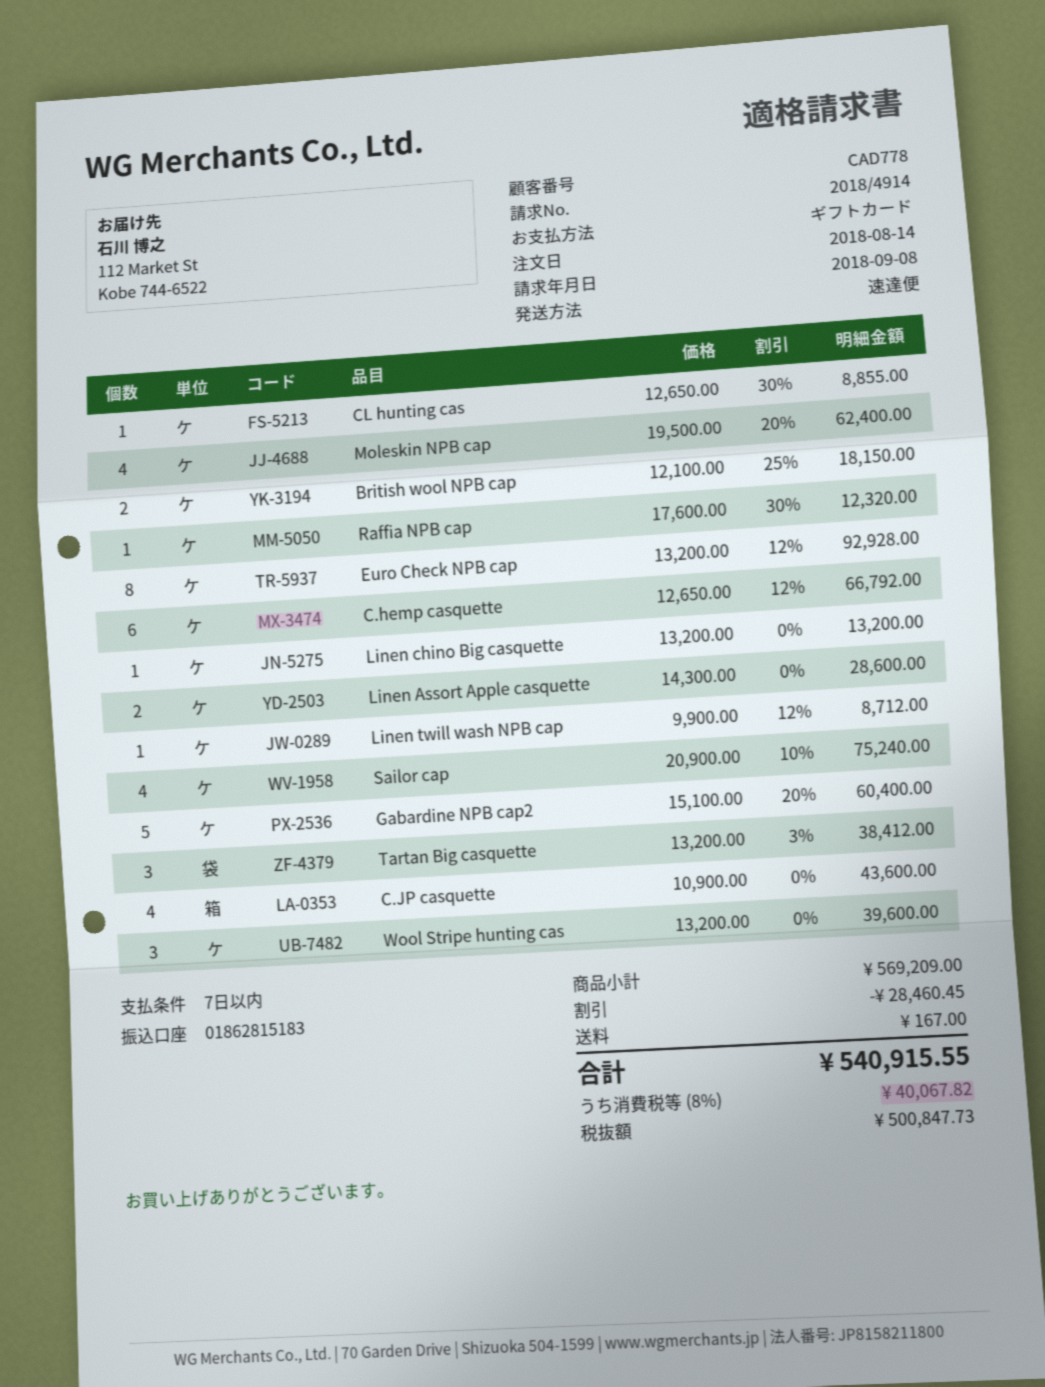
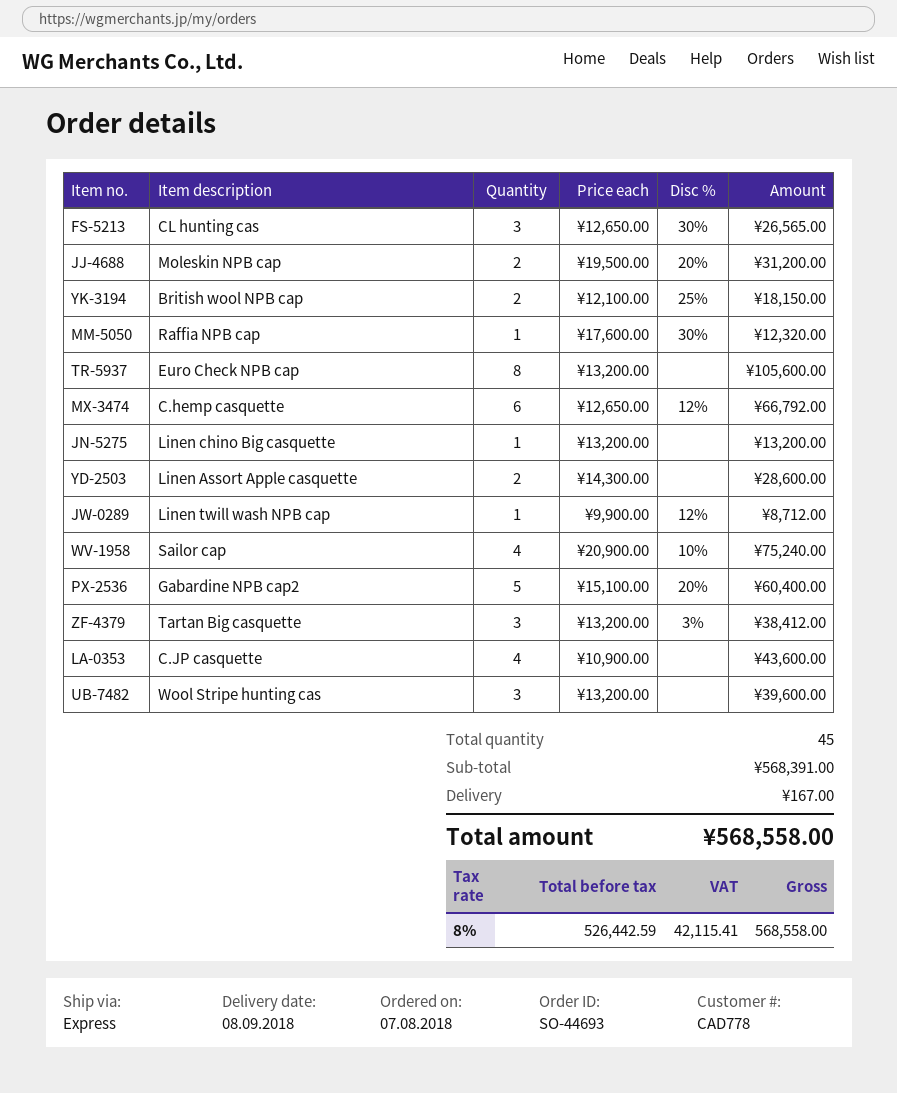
order date: 2018-08-14 -> 2018-08-07
CL hunting cas: 1 x 12650.00 - 30% = 8855.00 -> 3 x 12650.00 - 30% = 26565.00
Moleskin NPB cap: 4 x 19500.00 - 20% = 62400.00 -> 2 x 19500.00 - 20% = 31200.00
Euro Check NPB cap: 8 x 13200.00 - 12% = 92928.00 -> 8 x 13200.00 = 105600.00
subtotal: 569209.00 -> 568391.00
discount: 28460.45 -> none
net: 500847.73 -> 526442.59
tax: 8% = 40067.82 -> 8% = 42115.41
total: 540915.55 -> 568558.00

